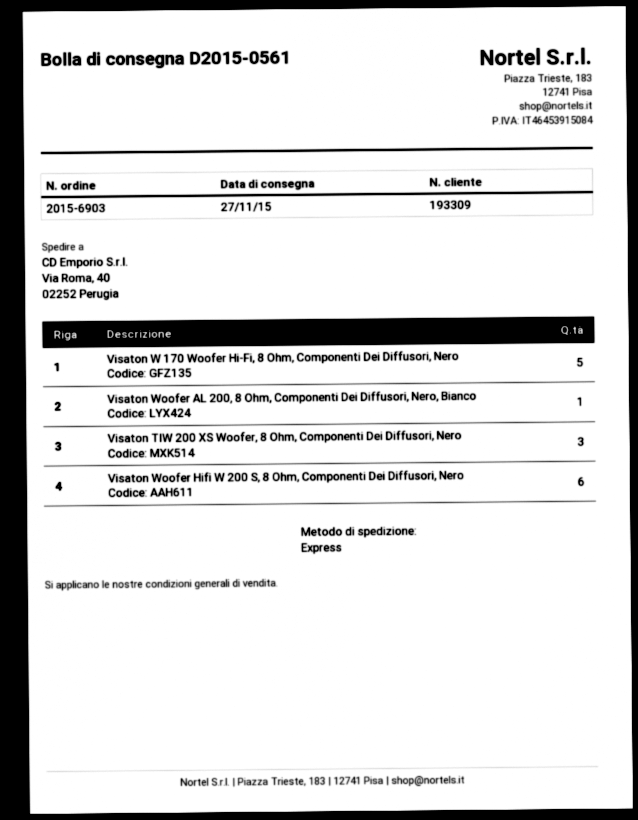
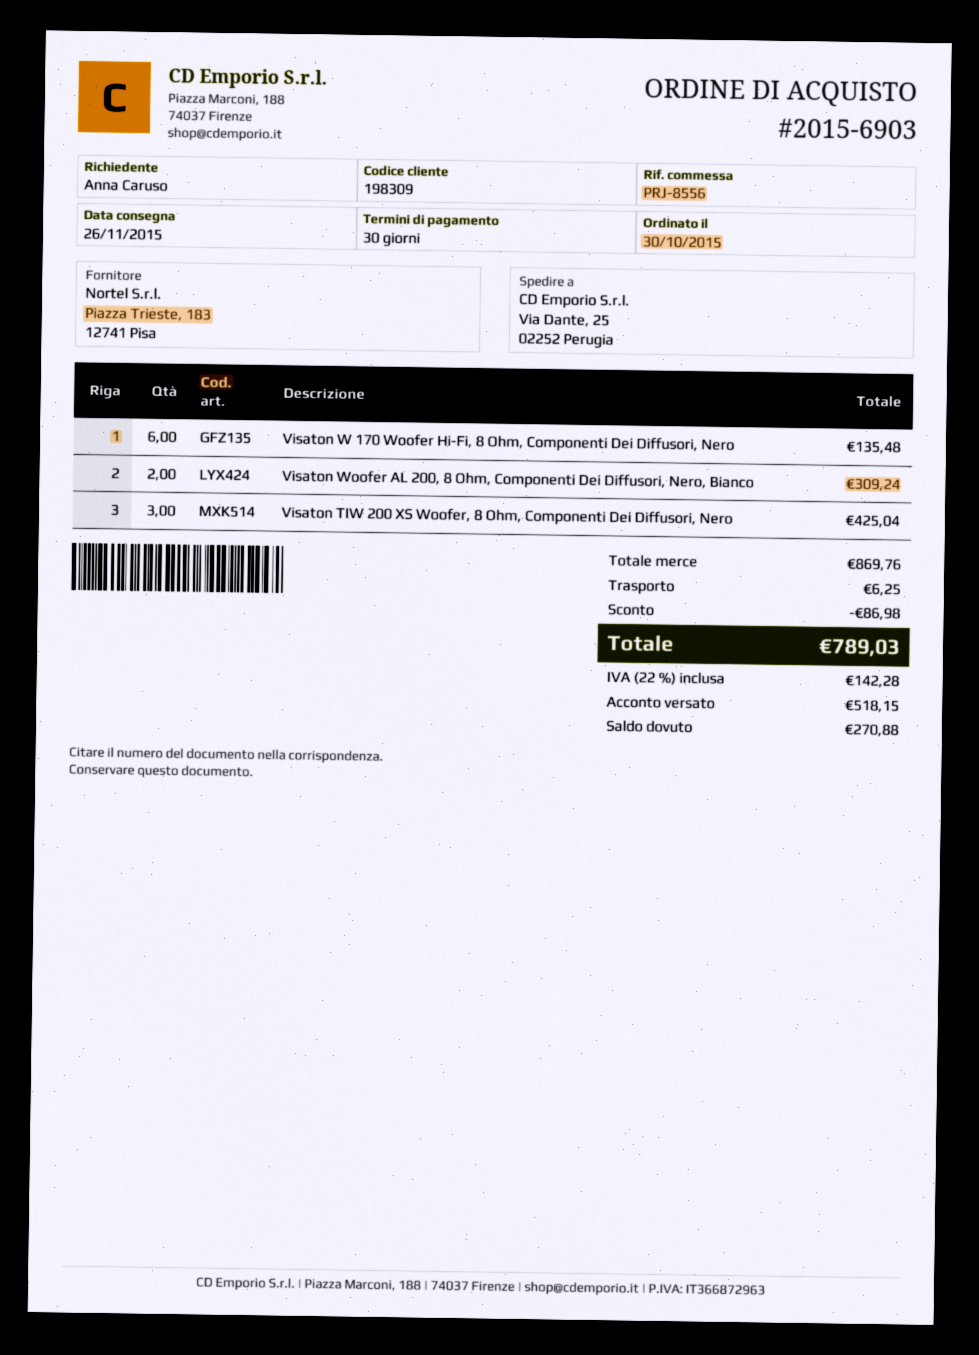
delivery date: 2015-11-27 -> 2015-11-26
customer number: 193309 -> 198309
ship to: Via Roma, 40, 02252 Perugia -> Via Dante, 25, 02252 Perugia
Visaton W 170 Woofer Hi-Fi, 8 Ohm, Componenti Dei Diffusori, Nero: 5 -> 6
Visaton Woofer AL 200, 8 Ohm, Componenti Dei Diffusori, Nero, Bianco: 1 -> 2
Visaton Woofer Hifi W 200 S, 8 Ohm, Componenti Dei Diffusori, Nero: 6 -> none

